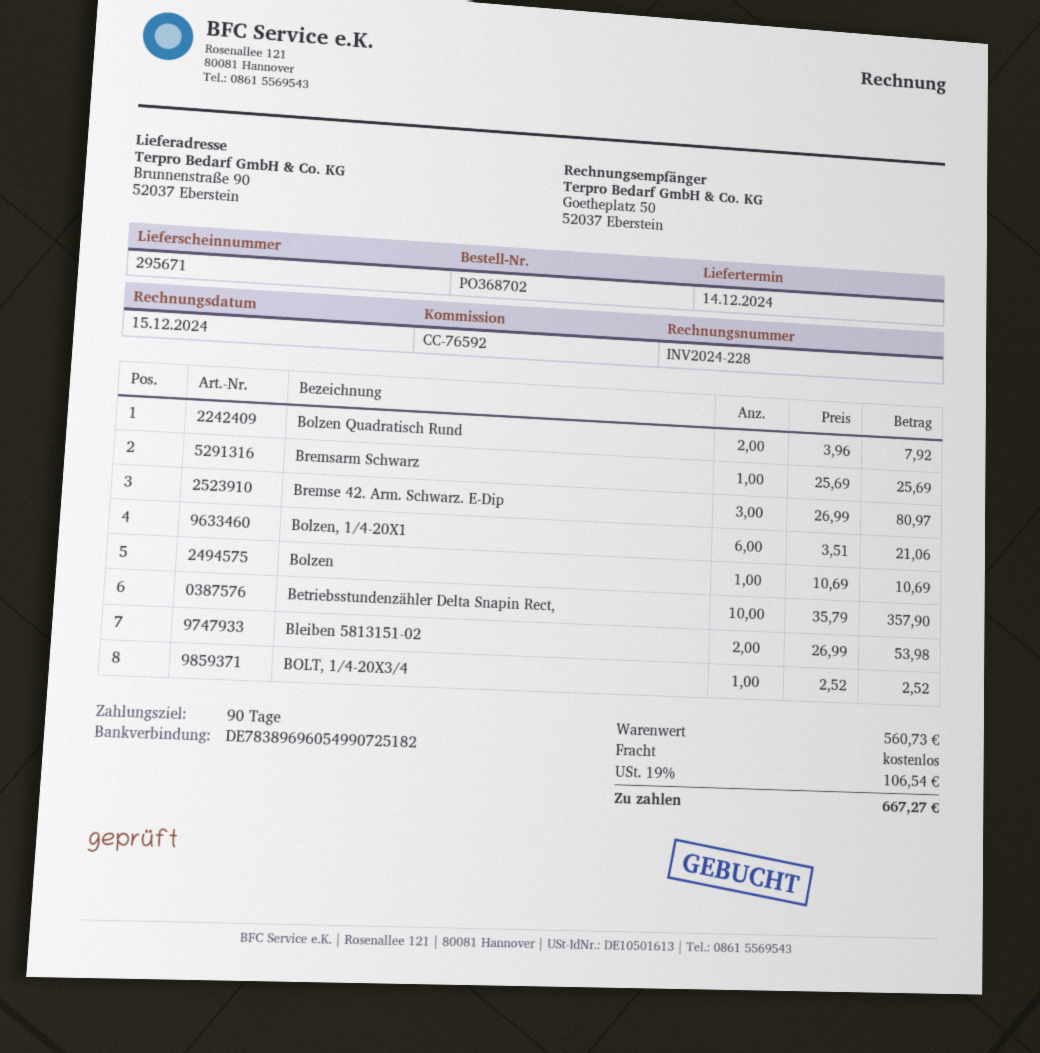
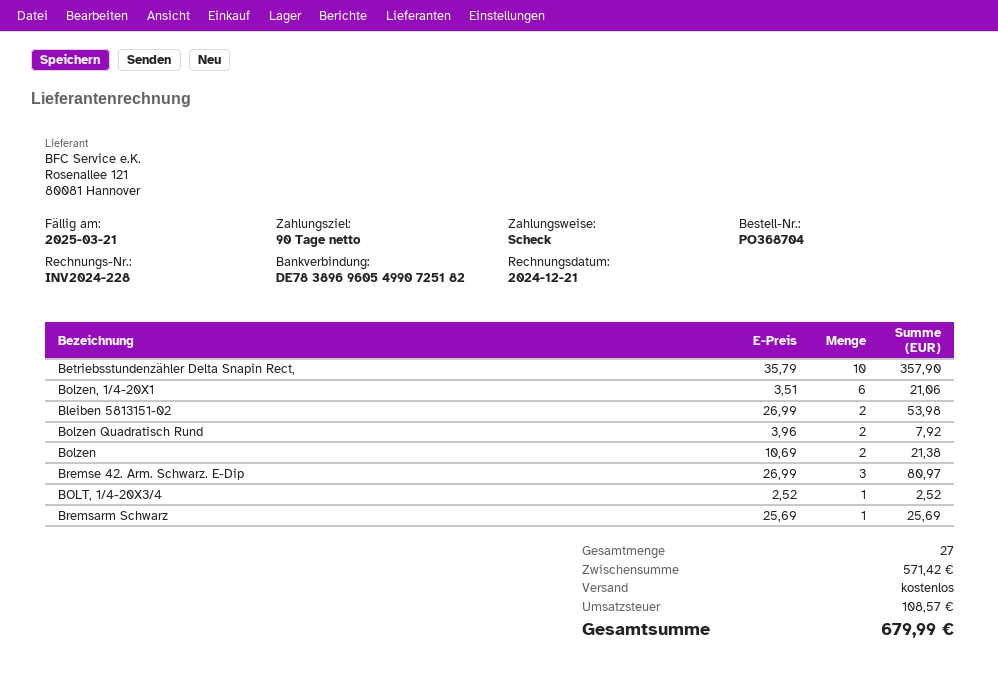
order number: PO368702 -> PO368704
invoice date: 2024-12-15 -> 2024-12-21
Bolzen: 1 x 10.69 = 10.69 -> 2 x 10.69 = 21.38
subtotal: 560.73 -> 571.42
tax: 106.54 -> 108.57
total: 667.27 -> 679.99

